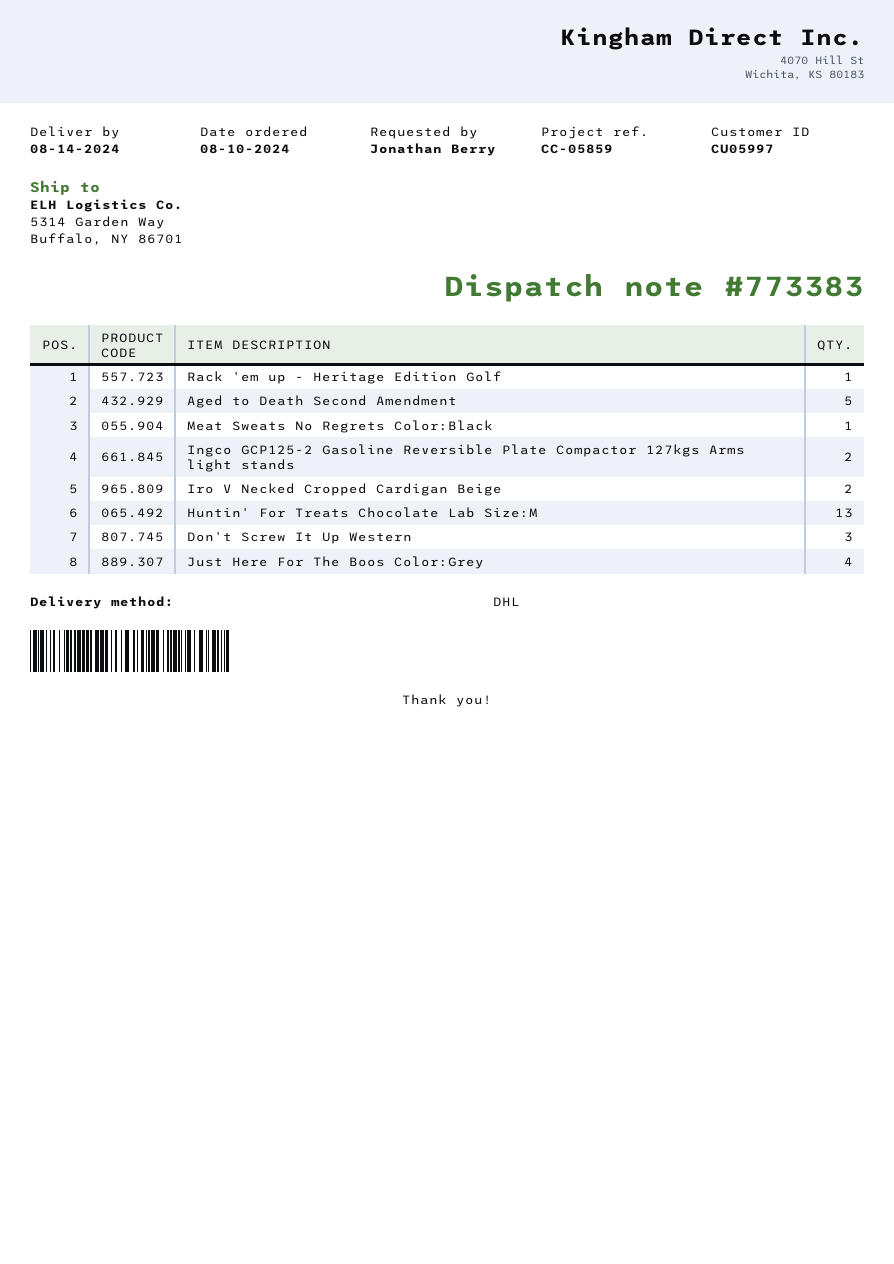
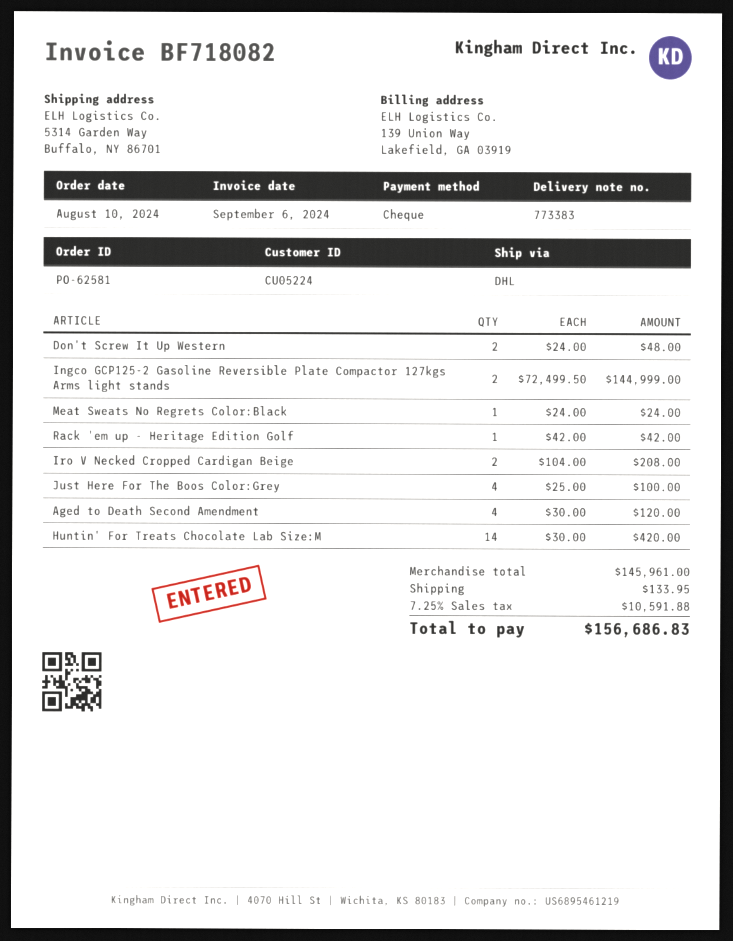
customer number: CU05997 -> CU05224
Aged to Death Second Amendment: 5 -> 4
Huntin' For Treats Chocolate Lab Size:M: 13 -> 14
Don't Screw It Up Western: 3 -> 2

